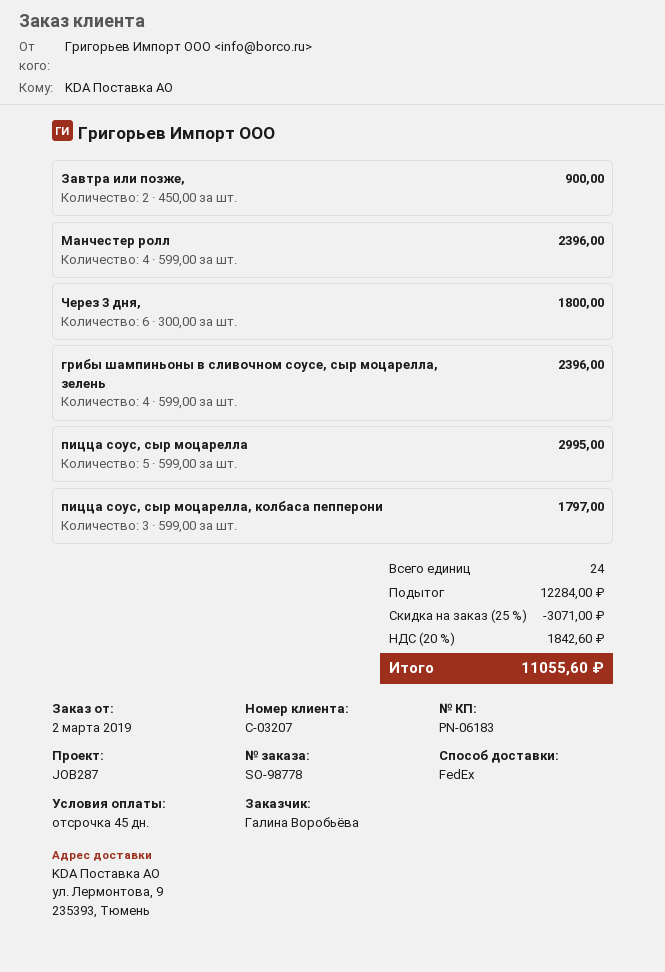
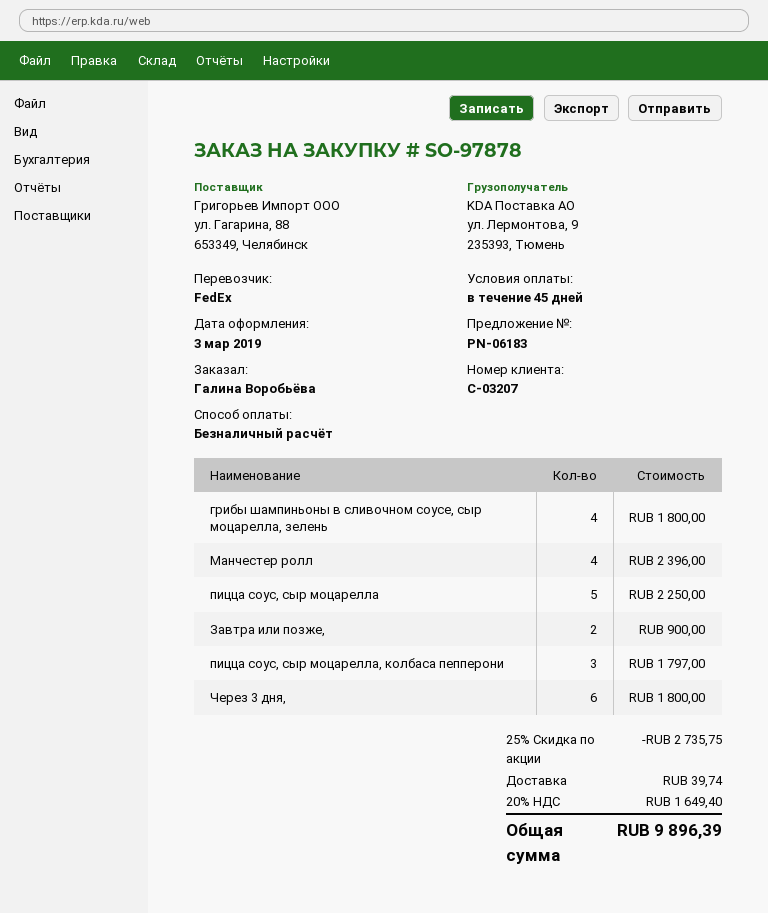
order number: SO-98778 -> SO-97878
order date: 2019-03-02 -> 2019-03-03
грибы шампиньоны в сливочном соусе, сыр моцарелла, зелень: 4 for 2396.00 -> 4 for 1800.00
пицца соус, сыр моцарелла: 5 for 2995.00 -> 5 for 2250.00
discount: 25% = 3071.00 -> 25% = 2735.75
shipping: none -> 39.74
tax: 20% = 1842.60 -> 20% = 1649.40
total: 11055.60 -> 9896.39

